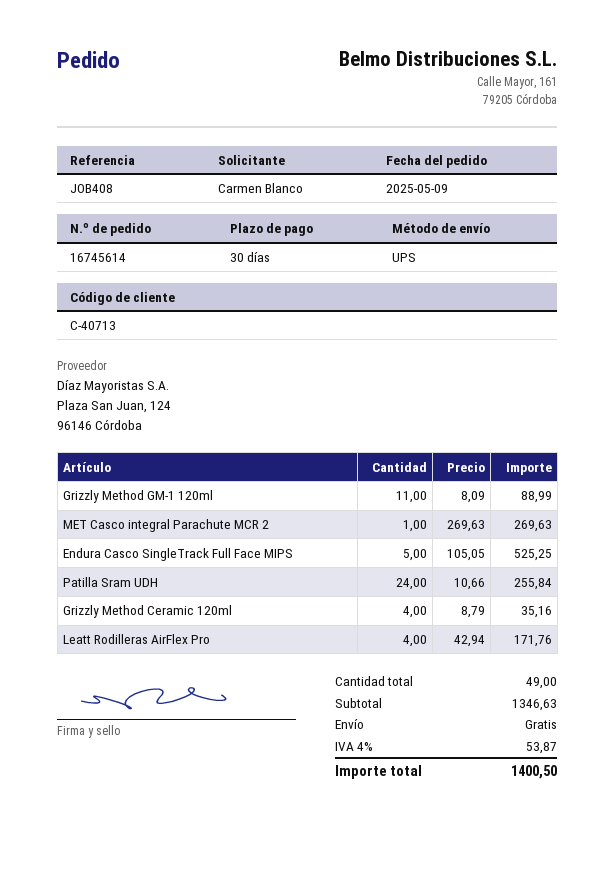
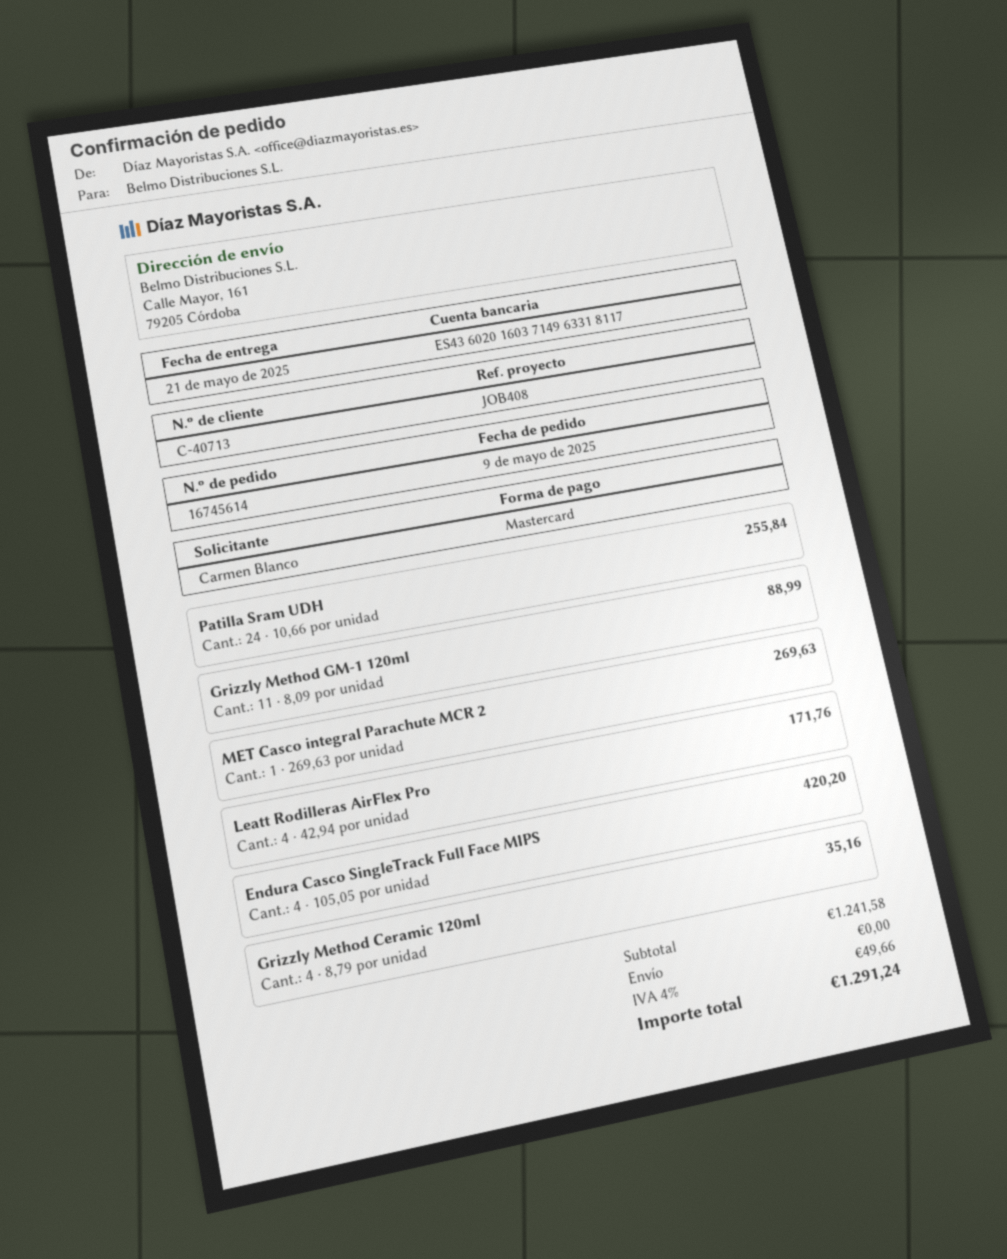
Endura Casco SingleTrack Full Face MIPS: 5 x 105.05 = 525.25 -> 4 x 105.05 = 420.20
subtotal: 1346.63 -> 1241.58
tax: 4% = 53.87 -> 4% = 49.66
total: 1400.50 -> 1291.24

